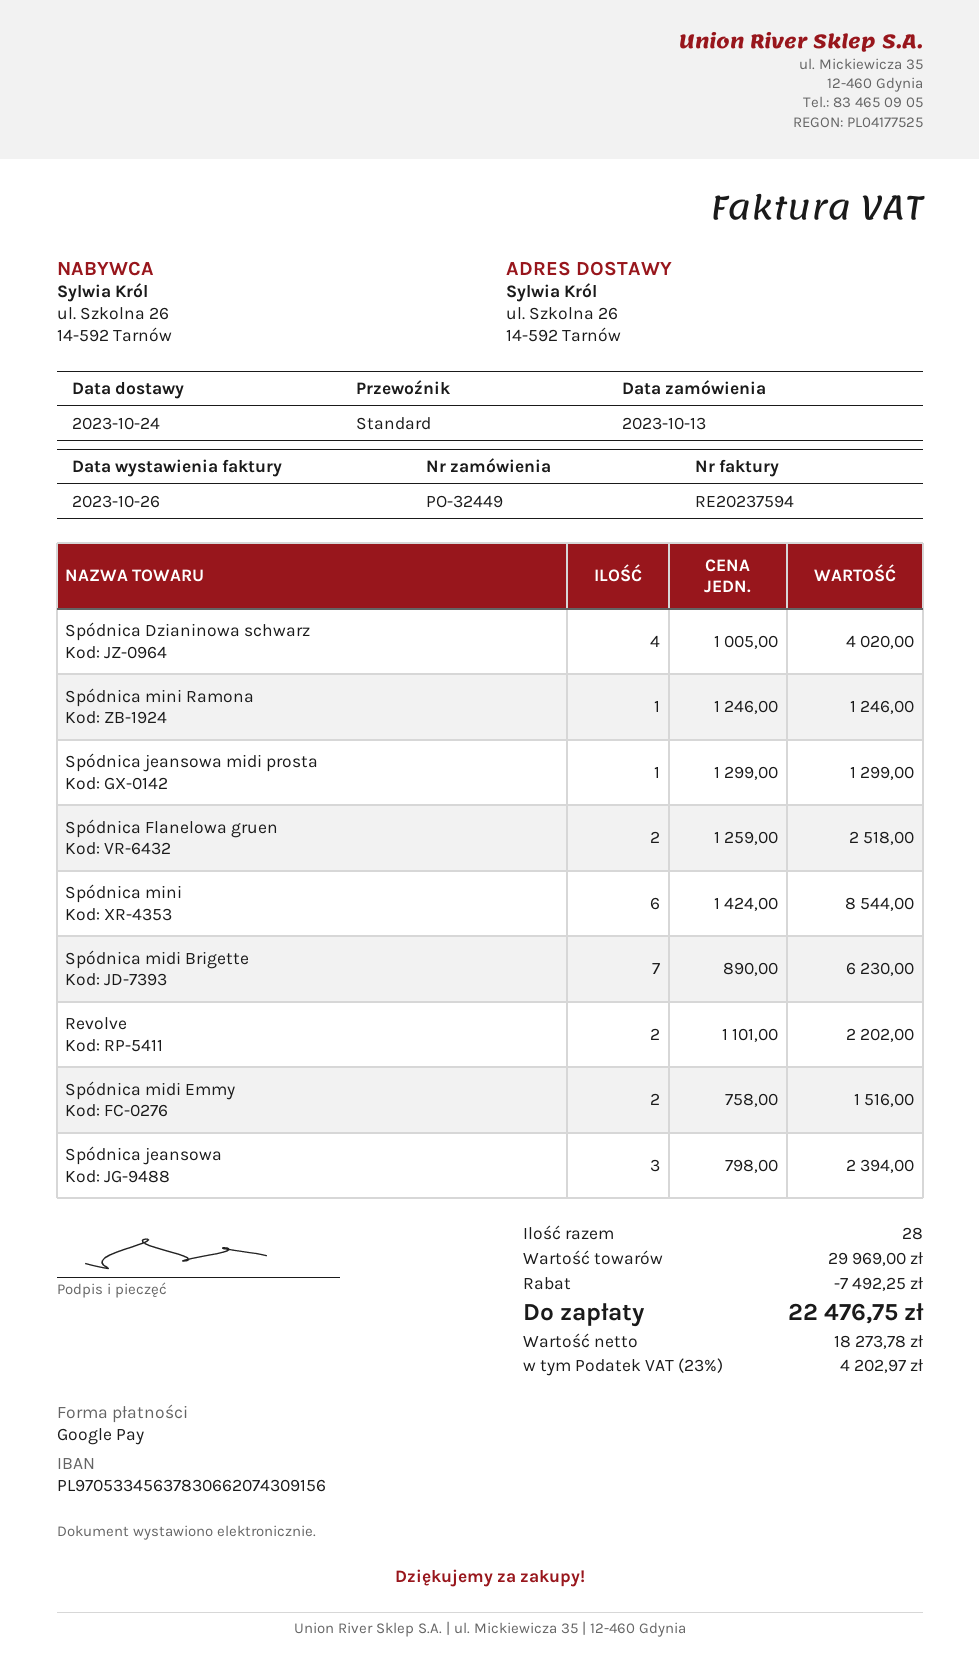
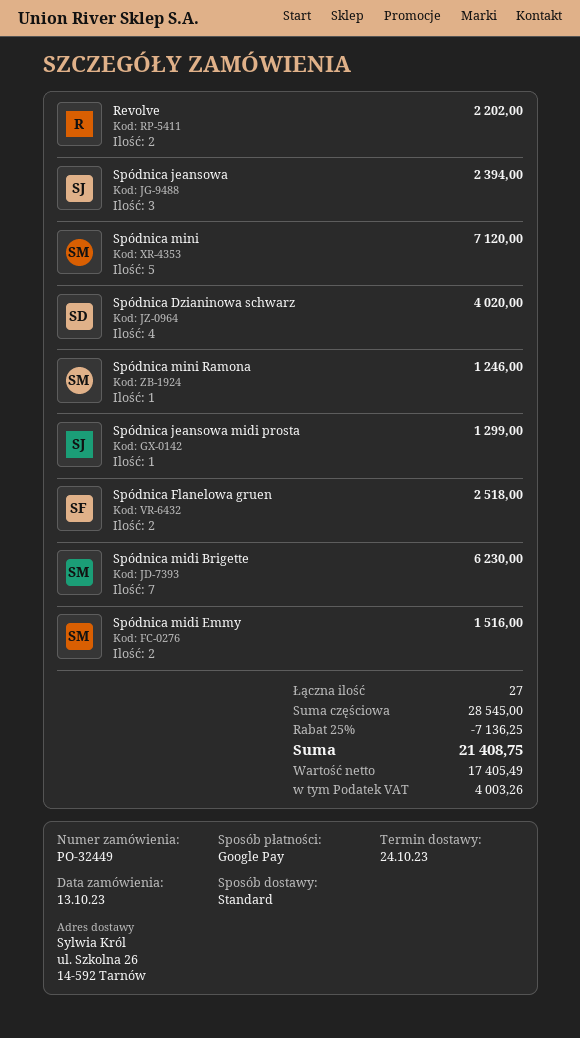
Spódnica mini: 6 for 8544.00 -> 5 for 7120.00
total quantity: 28 -> 27
subtotal: 29969.00 -> 28545.00
discount: 7492.25 -> 7136.25
net: 18273.78 -> 17405.49
tax: 4202.97 -> 4003.26
total: 22476.75 -> 21408.75

